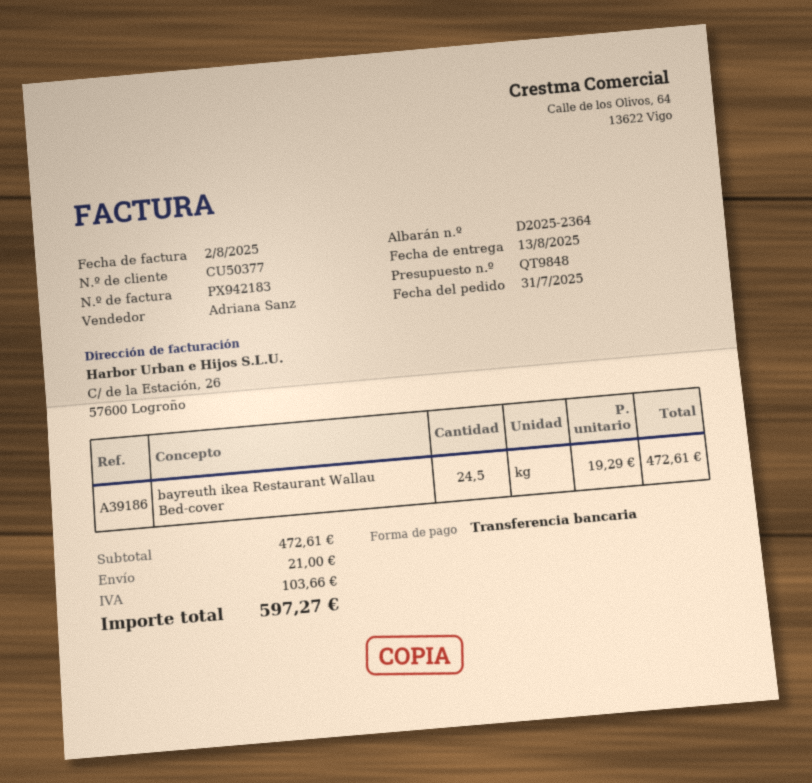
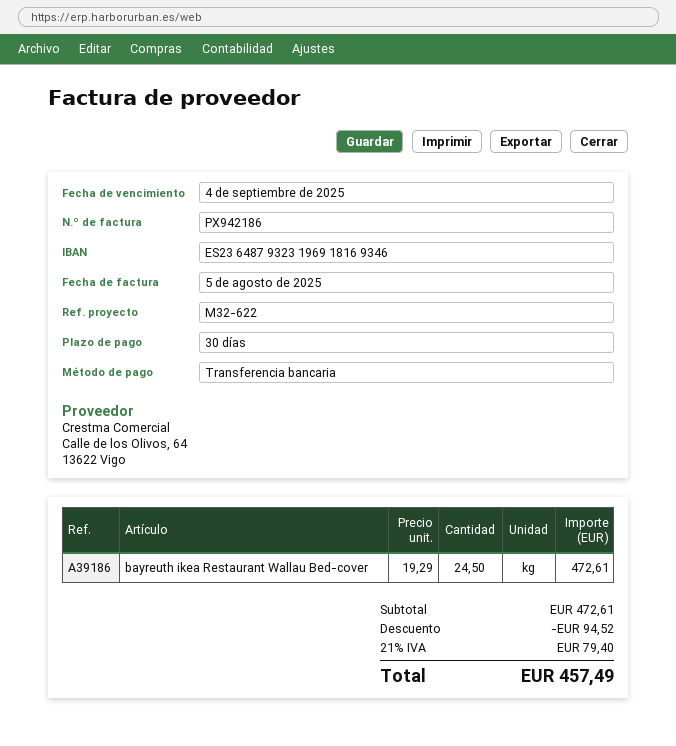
invoice number: PX942183 -> PX942186
invoice date: 2025-08-02 -> 2025-08-05
discount: none -> 94.52
shipping: 21.00 -> none
tax: 103.66 -> 79.40
total: 597.27 -> 457.49

